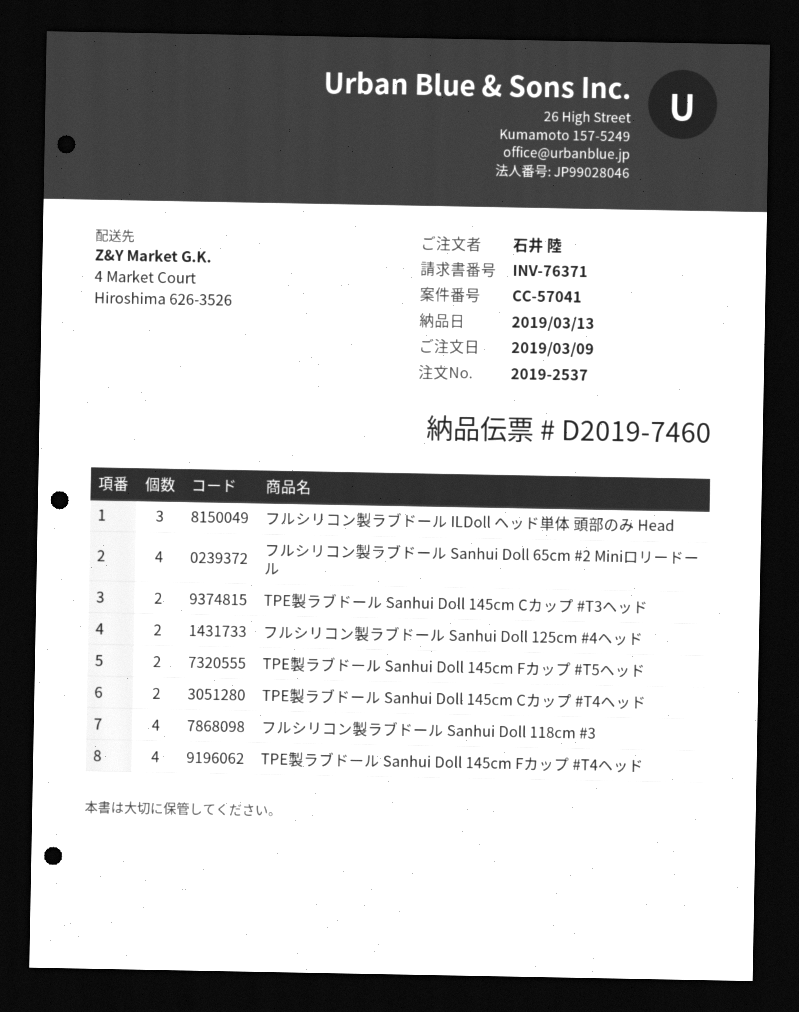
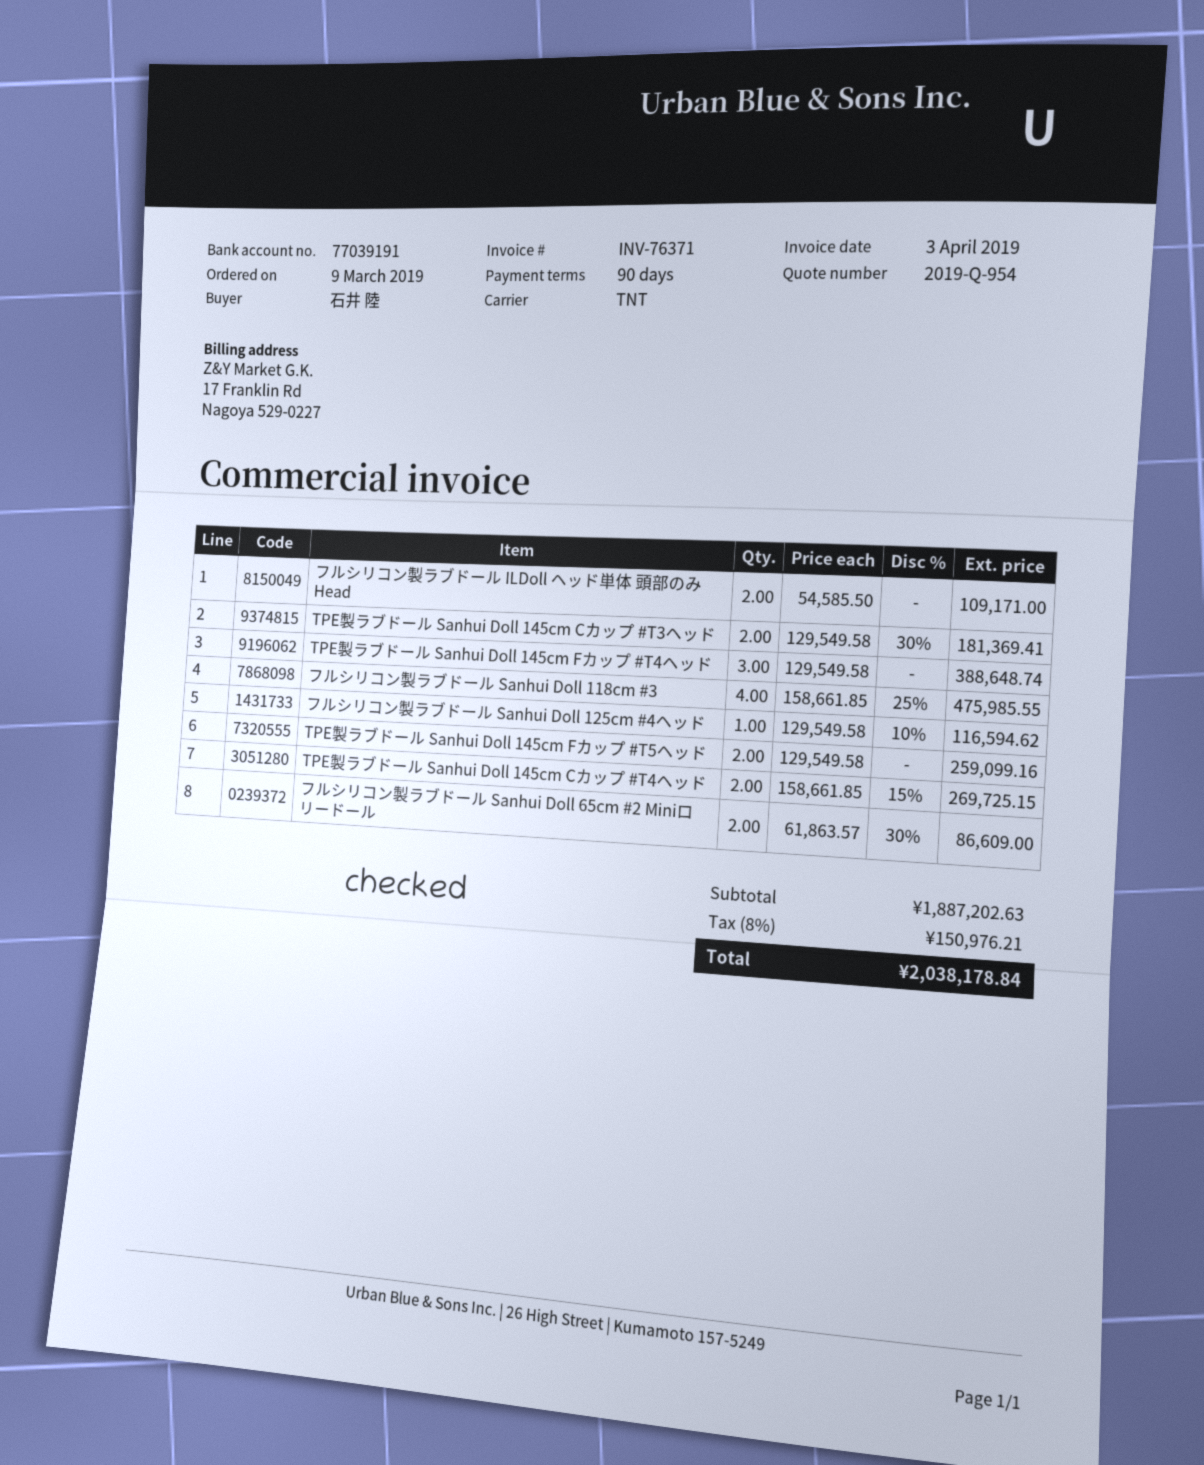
フルシリコン製ラブドール ILDoll ヘッド単体 頭部のみ Head: 3 -> 2
フルシリコン製ラブドール Sanhui Doll 65cm #2 Miniロリードール: 4 -> 2
フルシリコン製ラブドール Sanhui Doll 125cm #4ヘッド: 2 -> 1
TPE製ラブドール Sanhui Doll 145cm Fカップ #T4ヘッド: 4 -> 3

